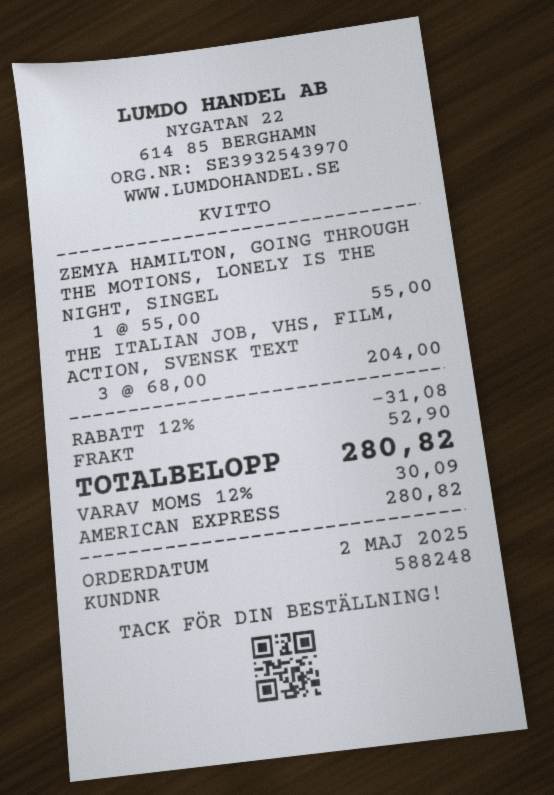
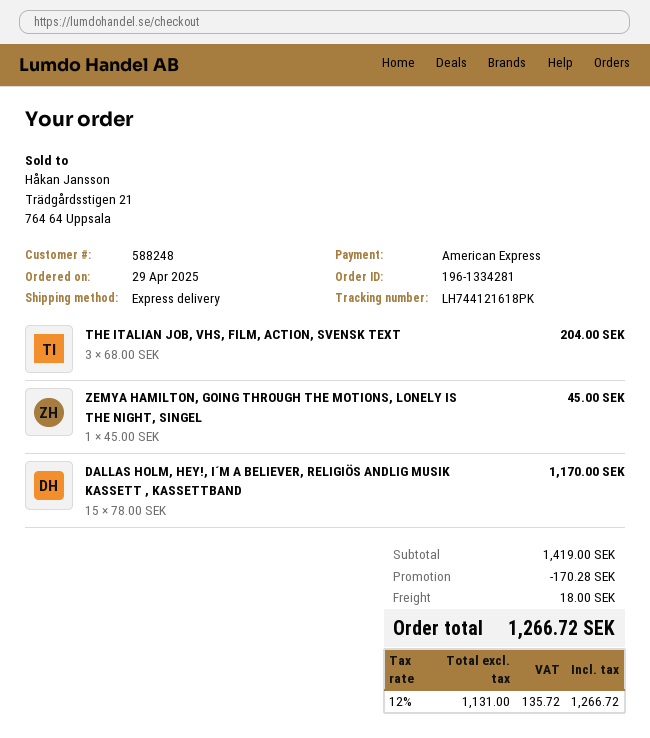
order date: 2025-05-02 -> 2025-04-29
ZEMYA HAMILTON, GOING THROUGH THE MOTIONS, LONELY IS THE NIGHT, SINGEL: 1 x 55.00 = 55.00 -> 1 x 45.00 = 45.00
DALLAS HOLM, HEY!, I´M A BELIEVER, RELIGIÖS ANDLIG MUSIK KASSETT , KASSETTBAND: none -> 15 x 78.00 = 1170.00
discount: 31.08 -> 170.28
shipping: 52.90 -> 18.00
tax: 12% = 30.09 -> 12% = 135.72
total: 280.82 -> 1266.72

